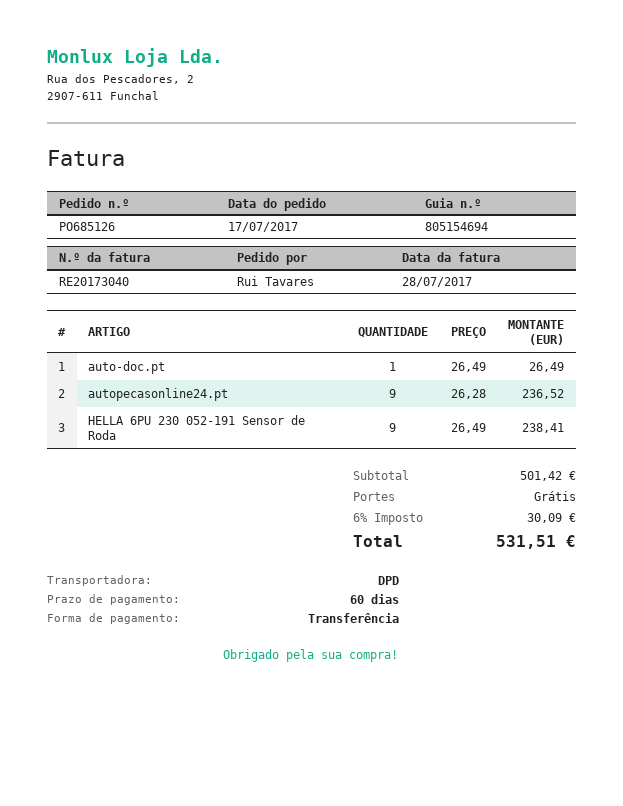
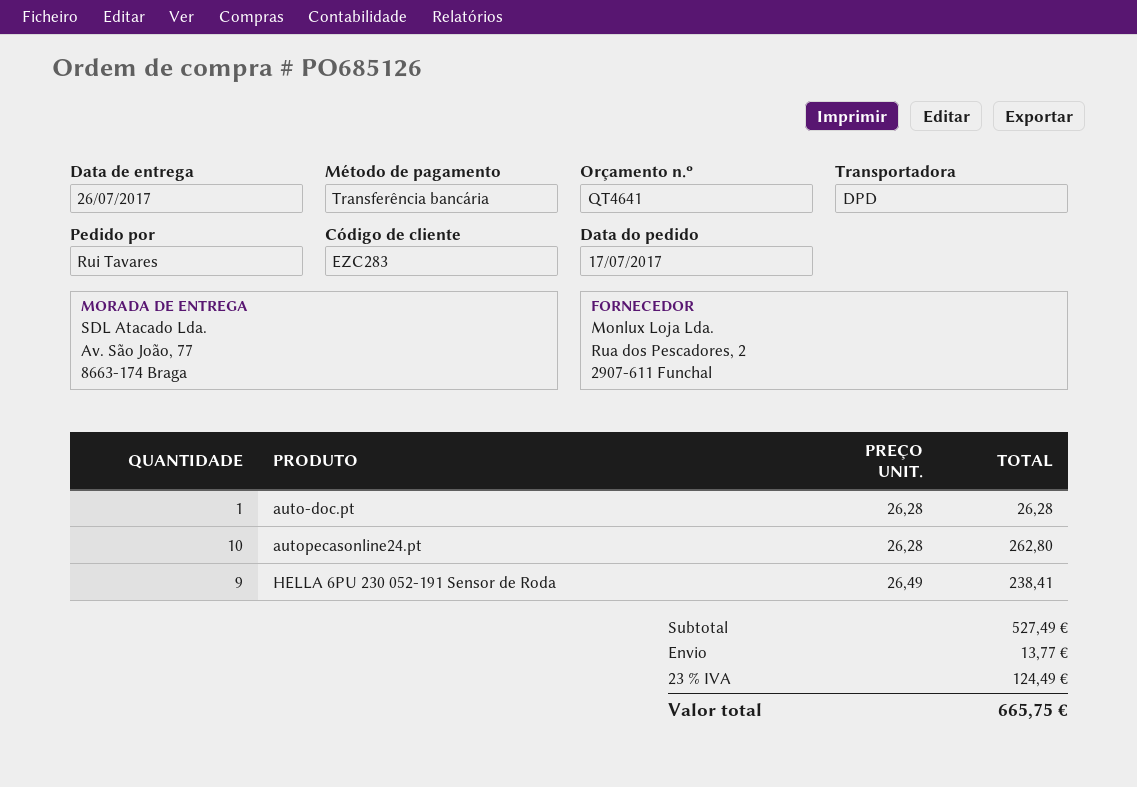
auto-doc.pt: 1 x 26.49 = 26.49 -> 1 x 26.28 = 26.28
autopecasonline24.pt: 9 x 26.28 = 236.52 -> 10 x 26.28 = 262.80
subtotal: 501.42 -> 527.49
shipping: 0.00 -> 13.77
tax: 6% = 30.09 -> 23% = 124.49
total: 531.51 -> 665.75

